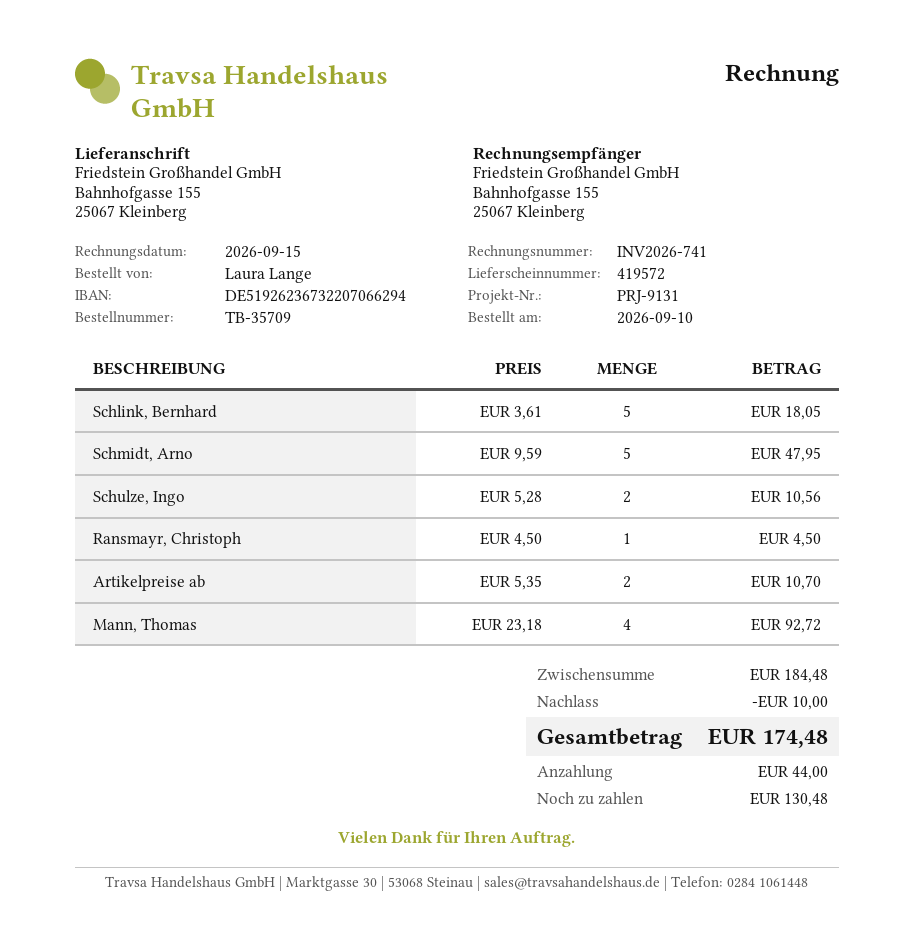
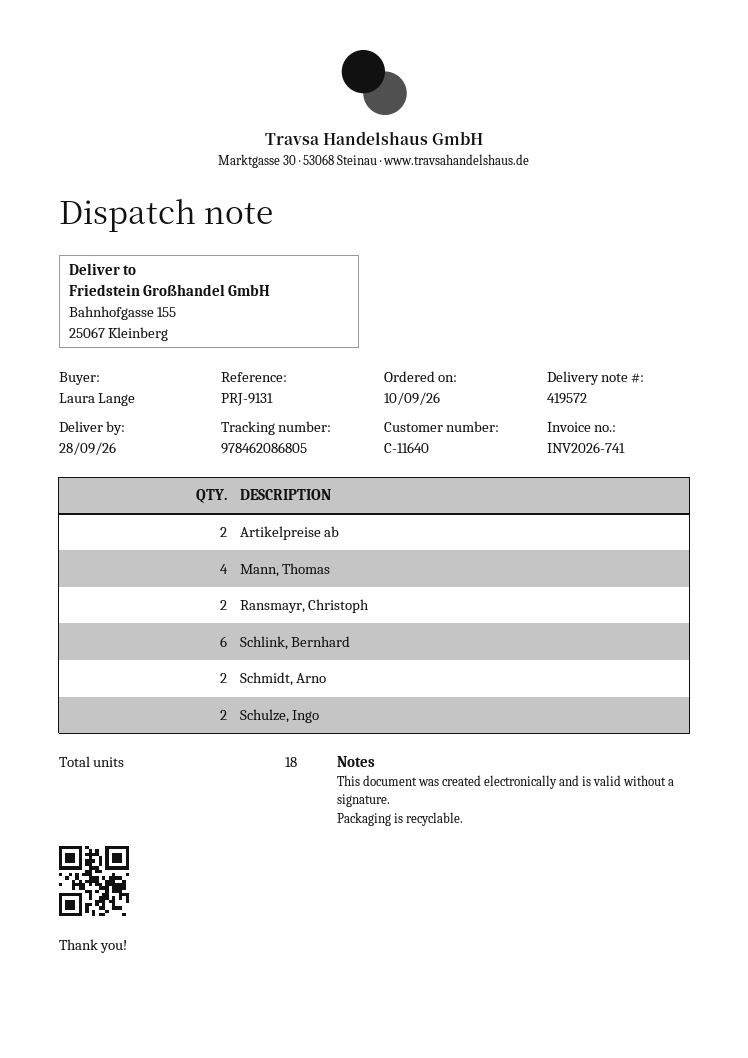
Schlink, Bernhard: 5 -> 6
Schmidt, Arno: 5 -> 2
Ransmayr, Christoph: 1 -> 2

